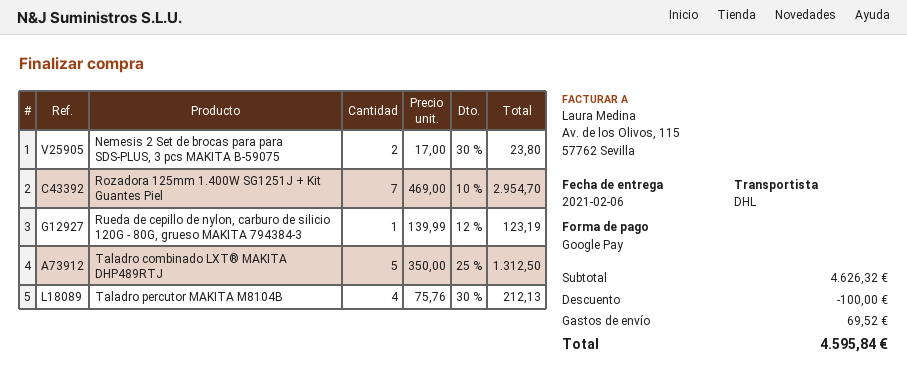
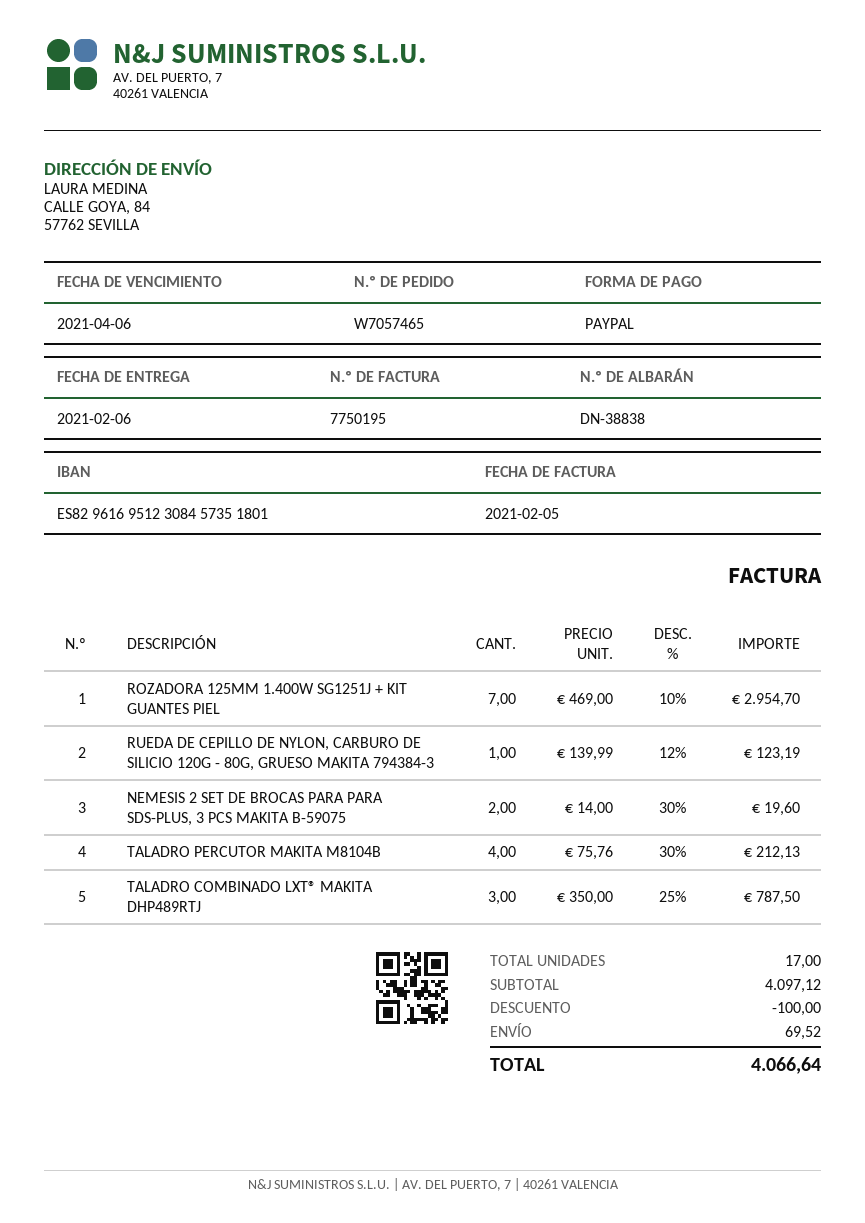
payment method: Google Pay -> PayPal
Nemesis 2 Set de brocas para para SDS-PLUS, 3 pcs MAKITA B-59075: 2 x 17.00 - 30% = 23.80 -> 2 x 14.00 - 30% = 19.60
Taladro combinado LXT® MAKITA DHP489RTJ: 5 x 350.00 - 25% = 1312.50 -> 3 x 350.00 - 25% = 787.50
subtotal: 4626.32 -> 4097.12
total: 4595.84 -> 4066.64

